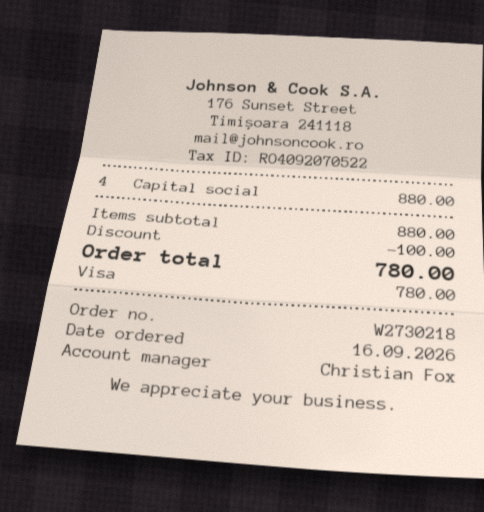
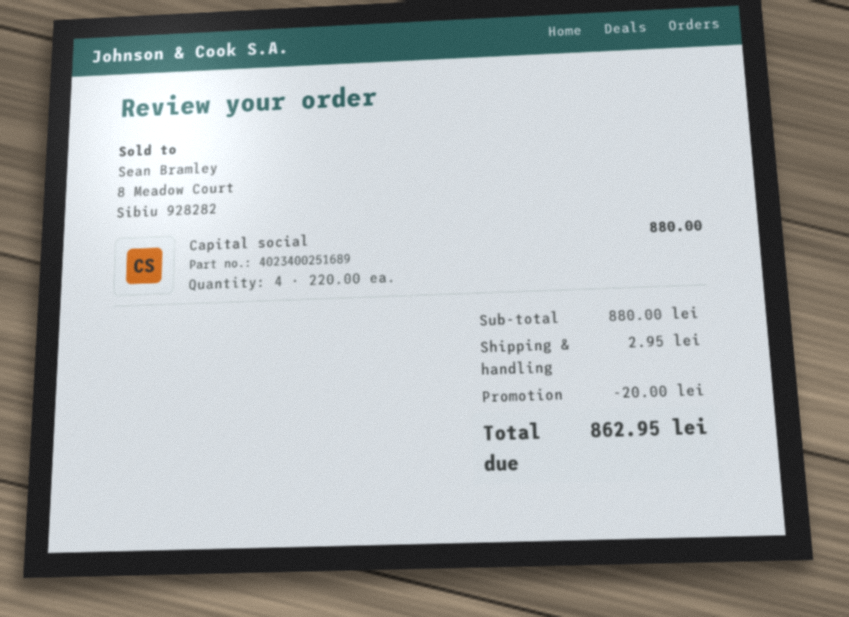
discount: 100.00 -> 20.00
shipping: none -> 2.95
total: 780.00 -> 862.95

